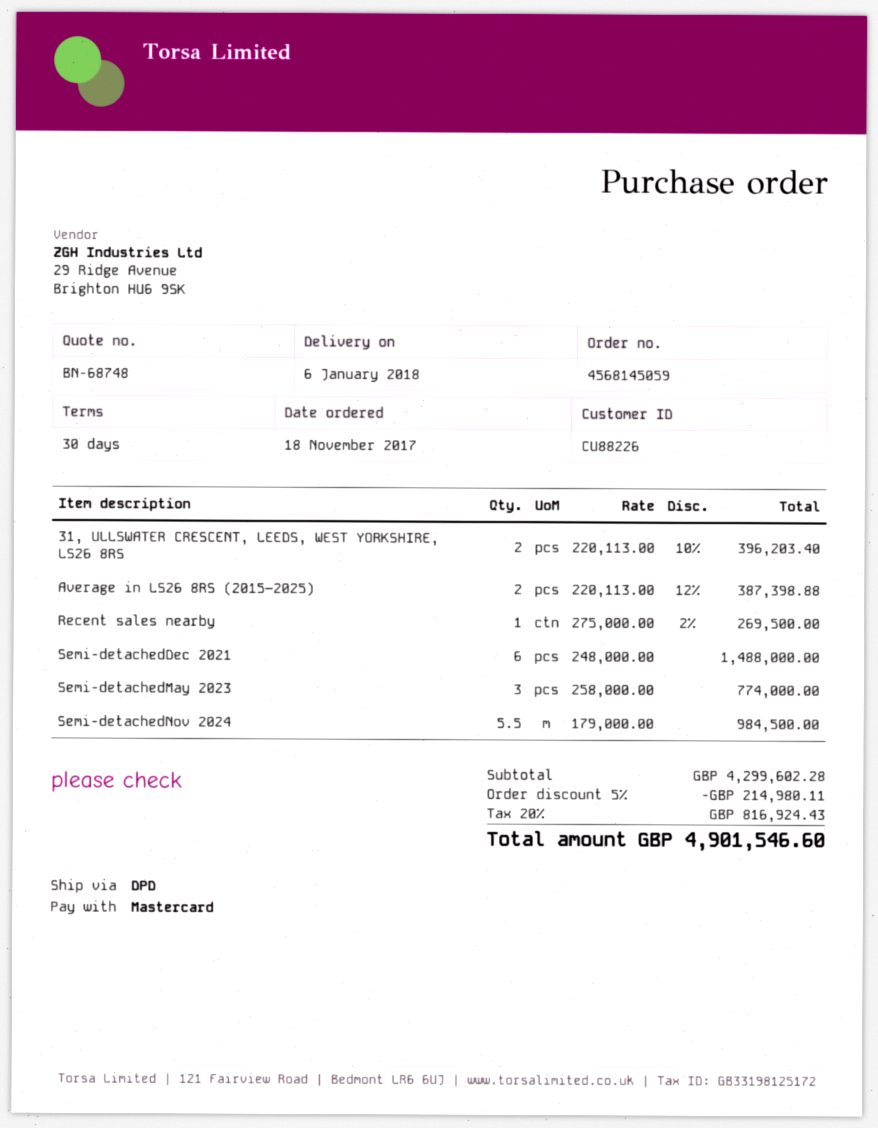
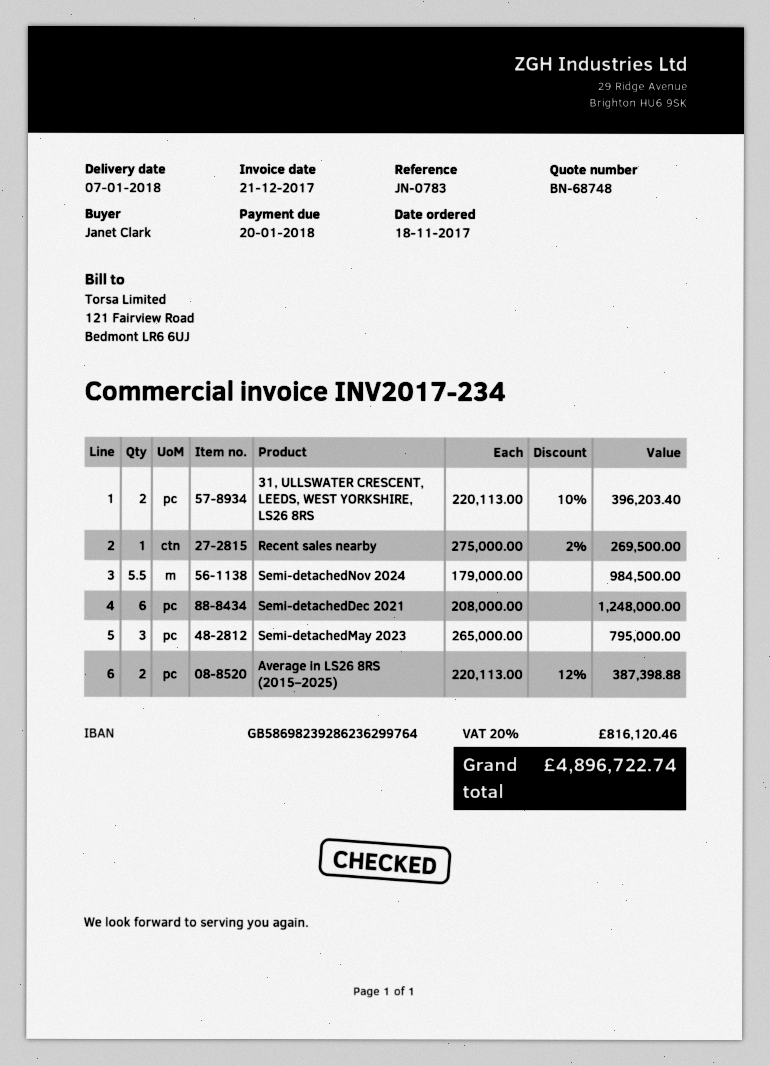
delivery date: 2018-01-06 -> 2018-01-07
Semi-detachedDec 2021: 6 x 248000.00 = 1488000.00 -> 6 x 208000.00 = 1248000.00
Semi-detachedMay 2023: 3 x 258000.00 = 774000.00 -> 3 x 265000.00 = 795000.00
discount: 5% = 214980.11 -> none
tax: 20% = 816924.43 -> 20% = 816120.46
total: 4901546.60 -> 4896722.74

